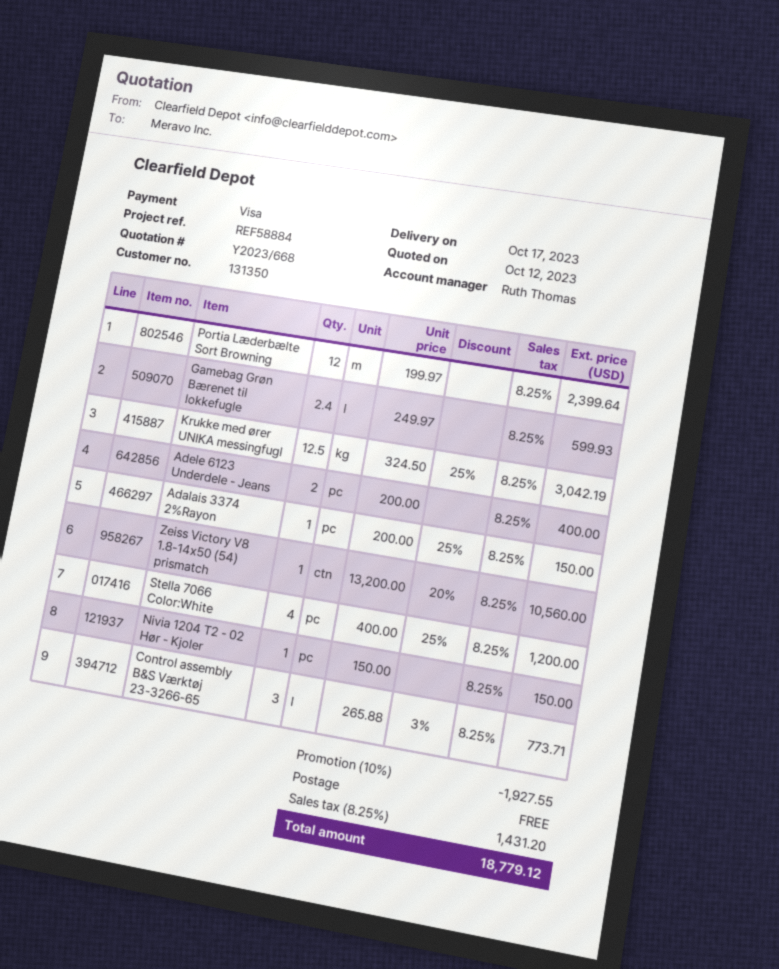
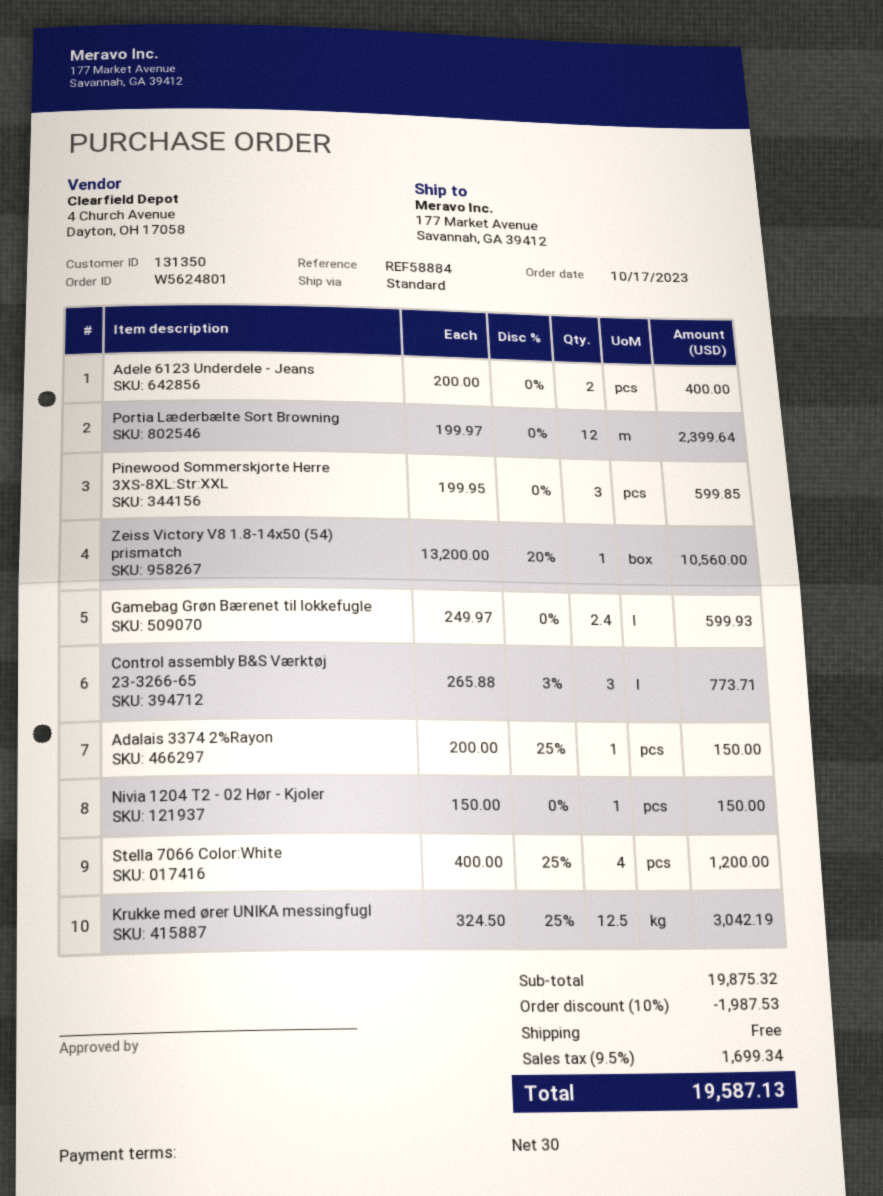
Pinewood Sommerskjorte Herre 3XS-8XL:Str:XXL: none -> 3 x 199.95 = 599.85
discount: 10% = 1927.55 -> 10% = 1987.53
tax: 8.25% = 1431.20 -> 9.5% = 1699.34
total: 18779.12 -> 19587.13

